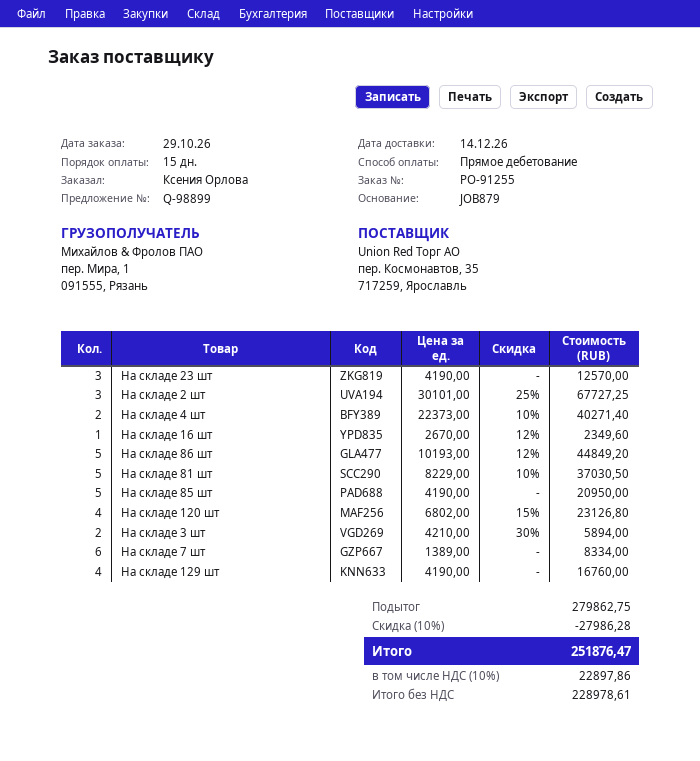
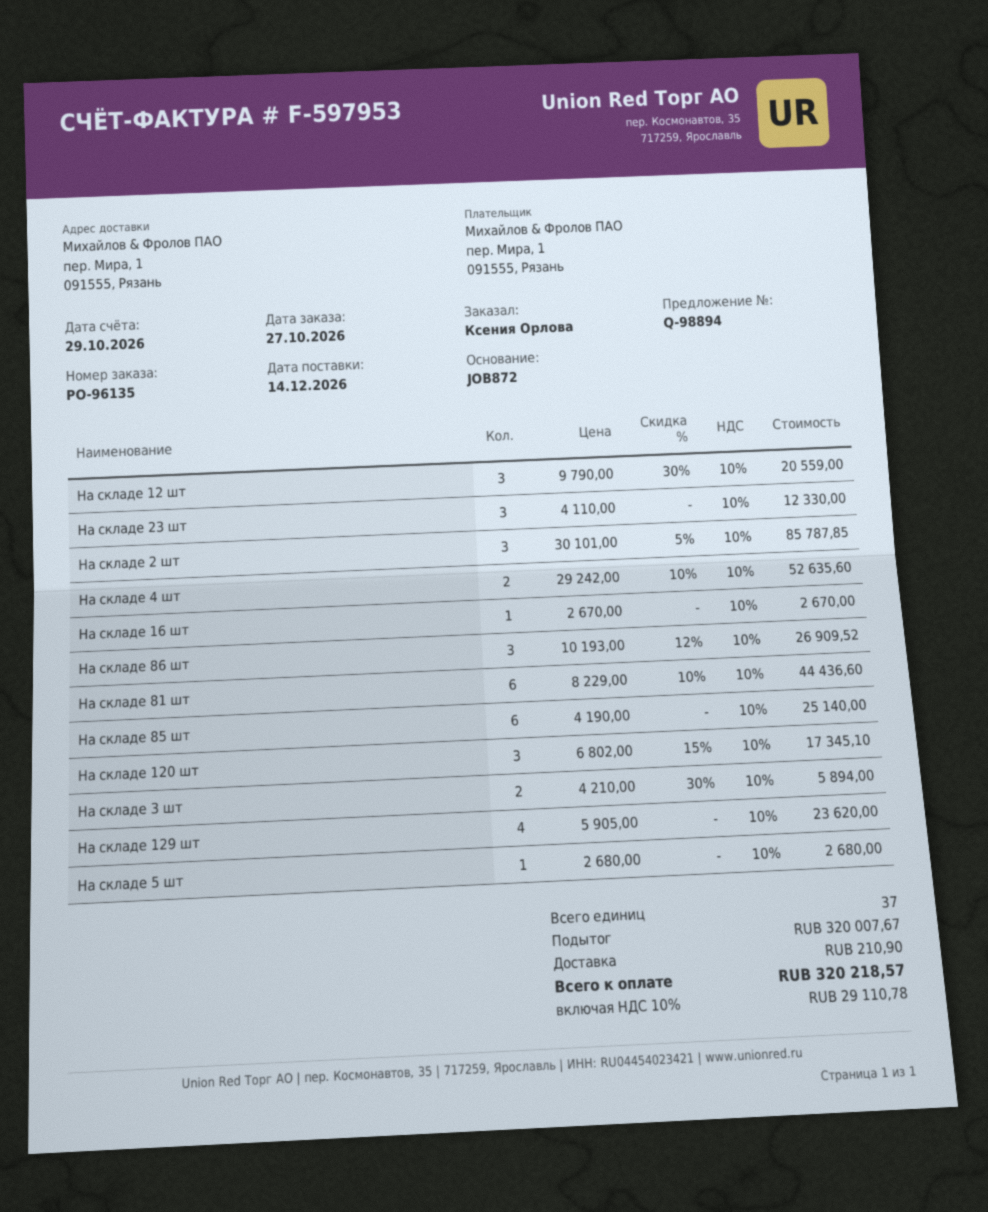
quote number: Q-98899 -> Q-98894
order number: PO-91255 -> PO-96135
order date: 2026-10-29 -> 2026-10-27
reference: JOB879 -> JOB872
На складе 23 шт: 3 x 4190.00 = 12570.00 -> 3 x 4110.00 = 12330.00
На складе 2 шт: 3 x 30101.00 - 25% = 67727.25 -> 3 x 30101.00 - 5% = 85787.85
На складе 4 шт: 2 x 22373.00 - 10% = 40271.40 -> 2 x 29242.00 - 10% = 52635.60
На складе 16 шт: 1 x 2670.00 - 12% = 2349.60 -> 1 x 2670.00 = 2670.00
На складе 86 шт: 5 x 10193.00 - 12% = 44849.20 -> 3 x 10193.00 - 12% = 26909.52
На складе 81 шт: 5 x 8229.00 - 10% = 37030.50 -> 6 x 8229.00 - 10% = 44436.60
На складе 85 шт: 5 x 4190.00 = 20950.00 -> 6 x 4190.00 = 25140.00
На складе 120 шт: 4 x 6802.00 - 15% = 23126.80 -> 3 x 6802.00 - 15% = 17345.10
На складе 7 шт: 6 x 1389.00 = 8334.00 -> none
На складе 129 шт: 4 x 4190.00 = 16760.00 -> 4 x 5905.00 = 23620.00
На складе 12 шт: none -> 3 x 9790.00 - 30% = 20559.00
На складе 5 шт: none -> 1 x 2680.00 = 2680.00
subtotal: 279862.75 -> 320007.67
discount: 10% = 27986.28 -> none
shipping: none -> 210.90
tax: 10% = 22897.86 -> 10% = 29110.78
total: 251876.47 -> 320218.57

